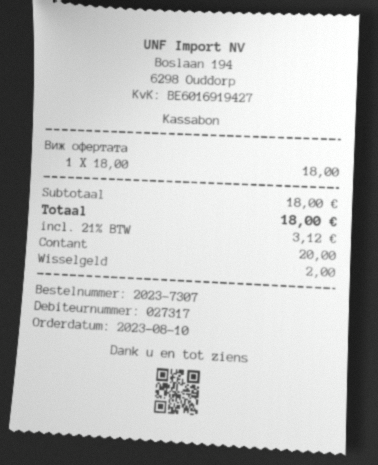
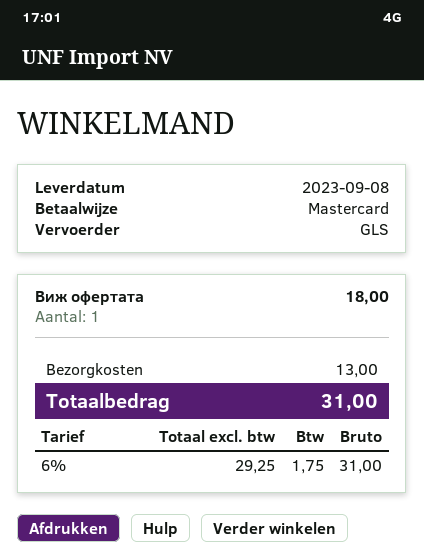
payment method: cash -> Mastercard
shipping: none -> 13.00
tax: 21% = 3.12 -> 6% = 1.75
total: 18.00 -> 31.00

